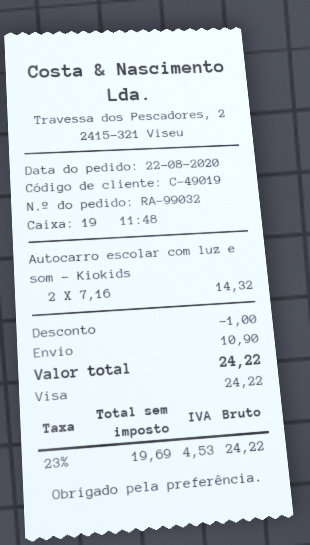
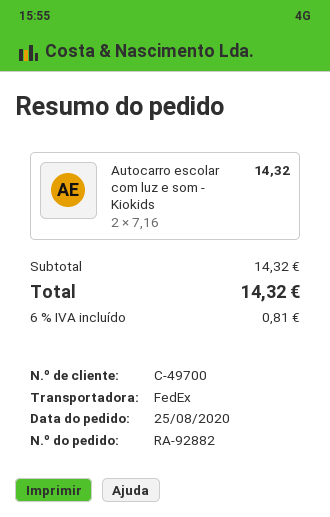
order number: RA-99032 -> RA-92882
order date: 2020-08-22 -> 2020-08-25
customer number: C-49019 -> C-49700
discount: 1.00 -> none
shipping: 10.90 -> none
tax: 23% = 4.53 -> 6% = 0.81
total: 24.22 -> 14.32

